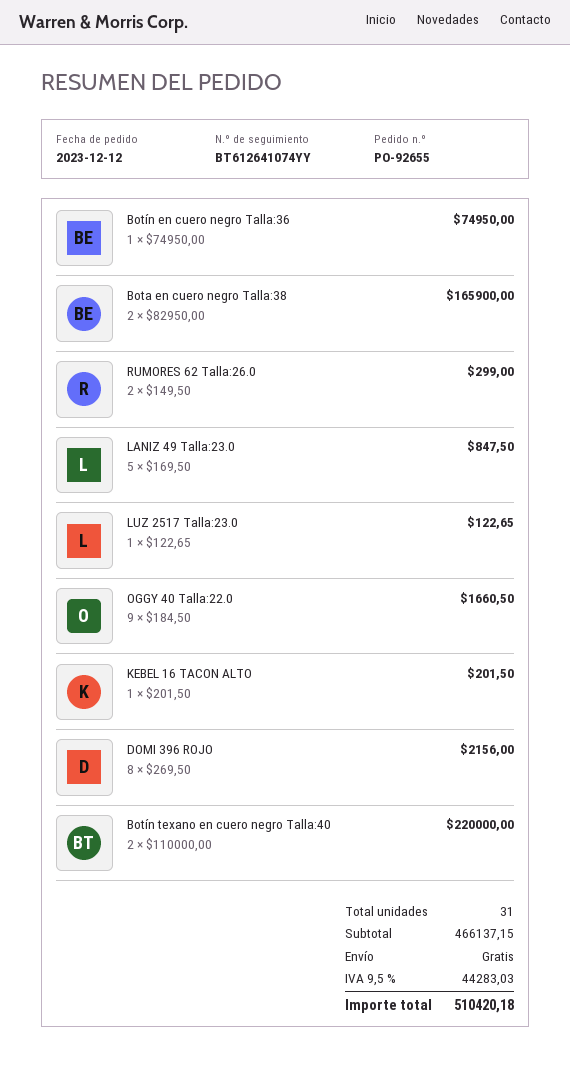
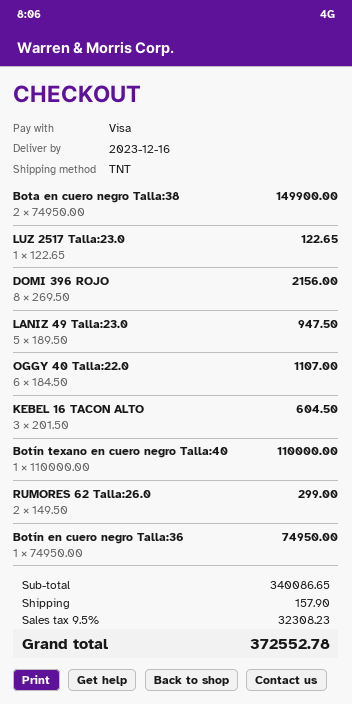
Bota en cuero negro Talla:38: 2 x 82950.00 = 165900.00 -> 2 x 74950.00 = 149900.00
LANIZ 49 Talla:23.0: 5 x 169.50 = 847.50 -> 5 x 189.50 = 947.50
OGGY 40 Talla:22.0: 9 x 184.50 = 1660.50 -> 6 x 184.50 = 1107.00
KEBEL 16 TACON ALTO: 1 x 201.50 = 201.50 -> 3 x 201.50 = 604.50
Botín texano en cuero negro Talla:40: 2 x 110000.00 = 220000.00 -> 1 x 110000.00 = 110000.00
subtotal: 466137.15 -> 340086.65
shipping: 0.00 -> 157.90
tax: 9.5% = 44283.03 -> 9.5% = 32308.23
total: 510420.18 -> 372552.78

